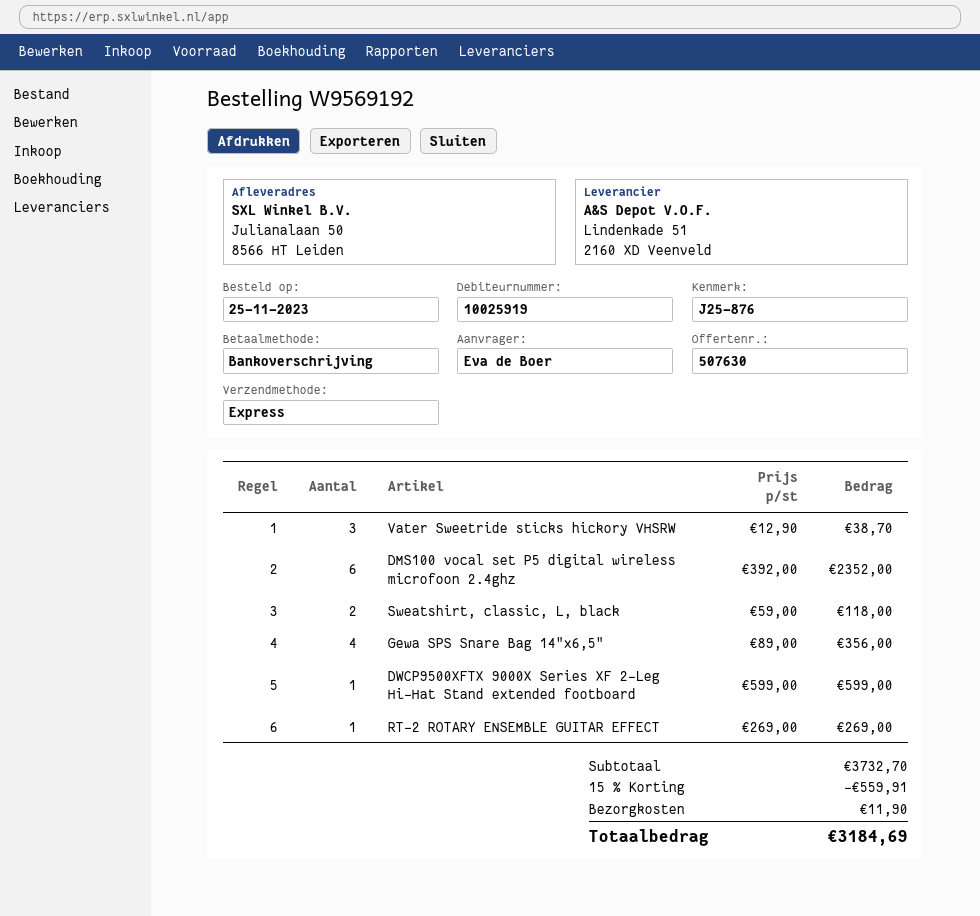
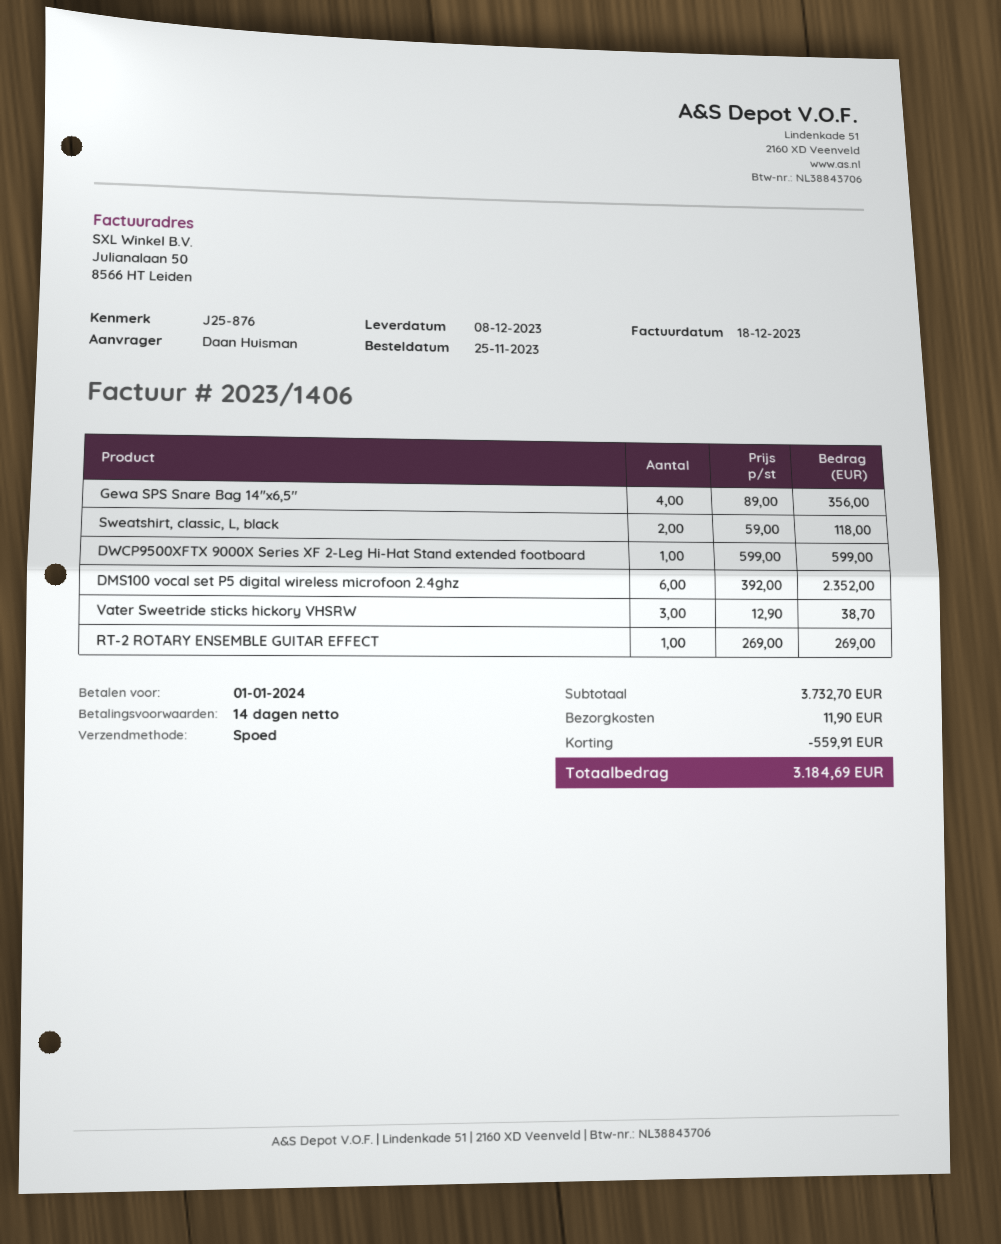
ordered by: Eva de Boer -> Daan Huisman

